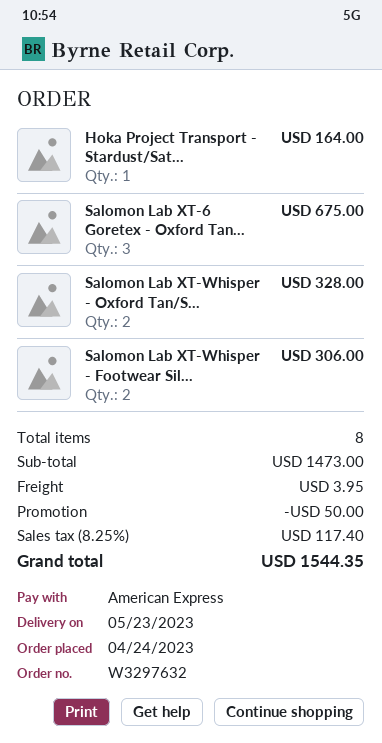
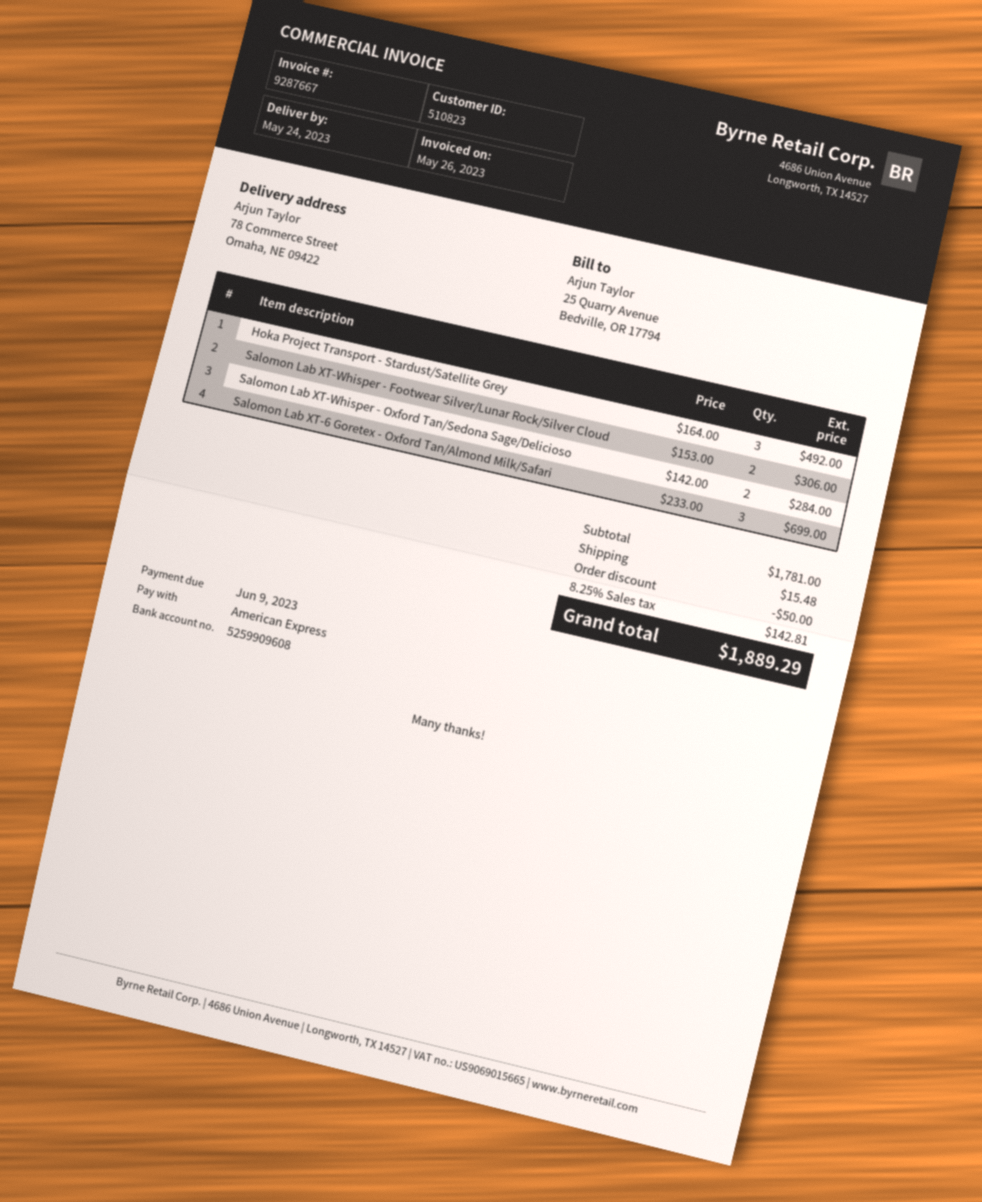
delivery date: 2023-05-23 -> 2023-05-24
Hoka Project Transport - Stardust/Sat...: 1 for 164.00 -> 3 for 492.00
Salomon Lab XT-6 Goretex - Oxford Tan...: 3 for 675.00 -> 3 for 699.00
Salomon Lab XT-Whisper - Oxford Tan/S...: 2 for 328.00 -> 2 for 284.00
subtotal: 1473.00 -> 1781.00
shipping: 3.95 -> 15.48
tax: 8.25% = 117.40 -> 8.25% = 142.81
total: 1544.35 -> 1889.29

